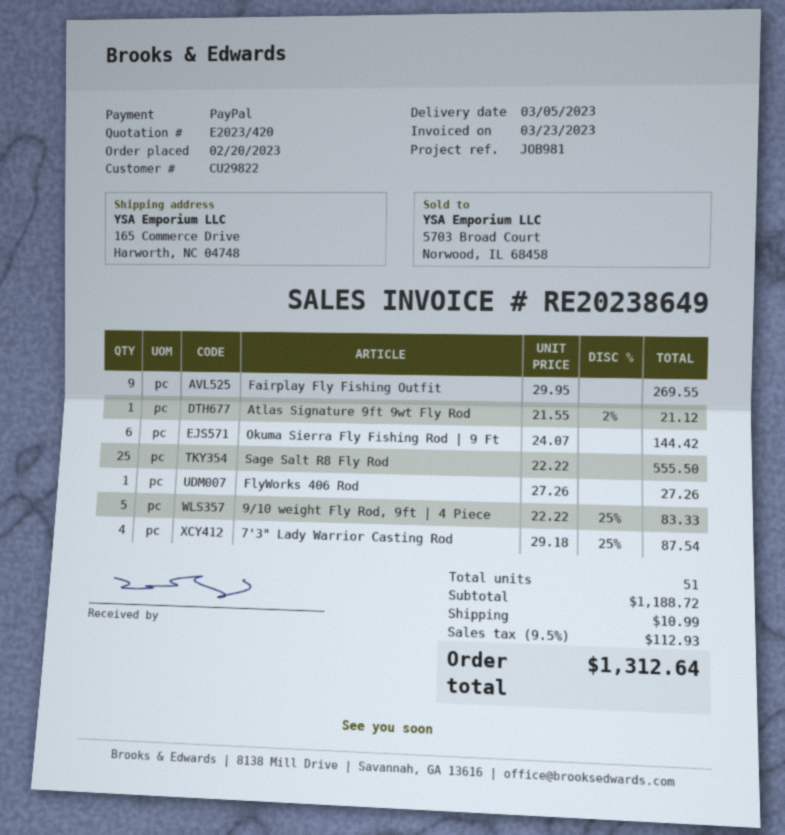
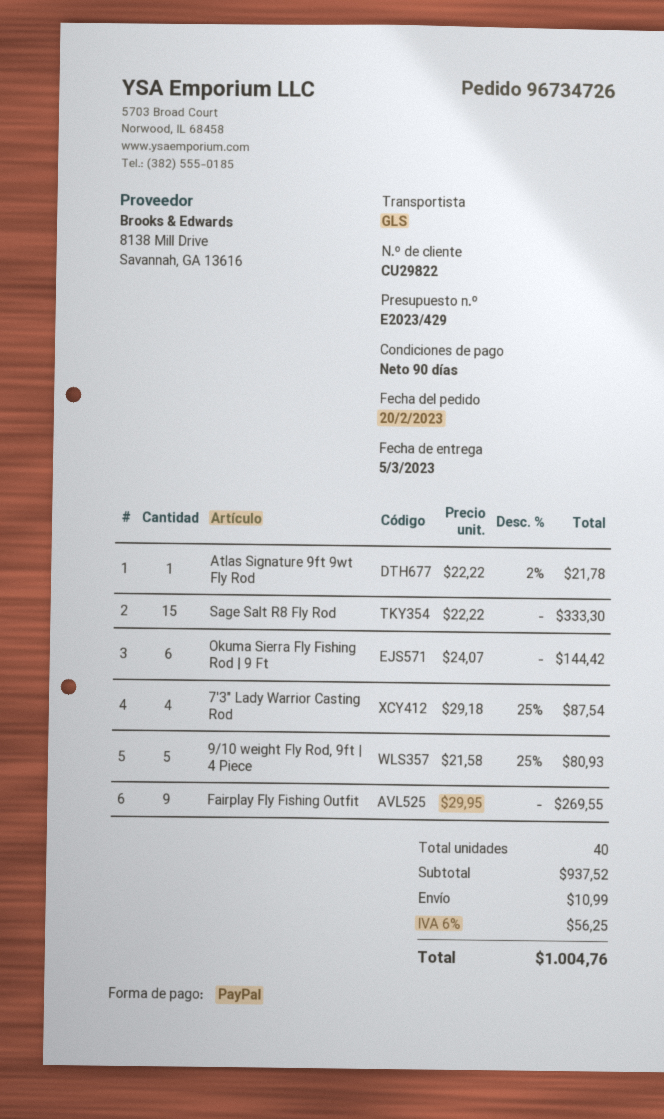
quote number: E2023/420 -> E2023/429
Atlas Signature 9ft 9wt Fly Rod: 1 x 21.55 - 2% = 21.12 -> 1 x 22.22 - 2% = 21.78
Sage Salt R8 Fly Rod: 25 x 22.22 = 555.50 -> 15 x 22.22 = 333.30
FlyWorks 406 Rod: 1 x 27.26 = 27.26 -> none
9/10 weight Fly Rod, 9ft | 4 Piece: 5 x 22.22 - 25% = 83.33 -> 5 x 21.58 - 25% = 80.93
total quantity: 51 -> 40
subtotal: 1188.72 -> 937.52
tax: 9.5% = 112.93 -> 6% = 56.25
total: 1312.64 -> 1004.76

